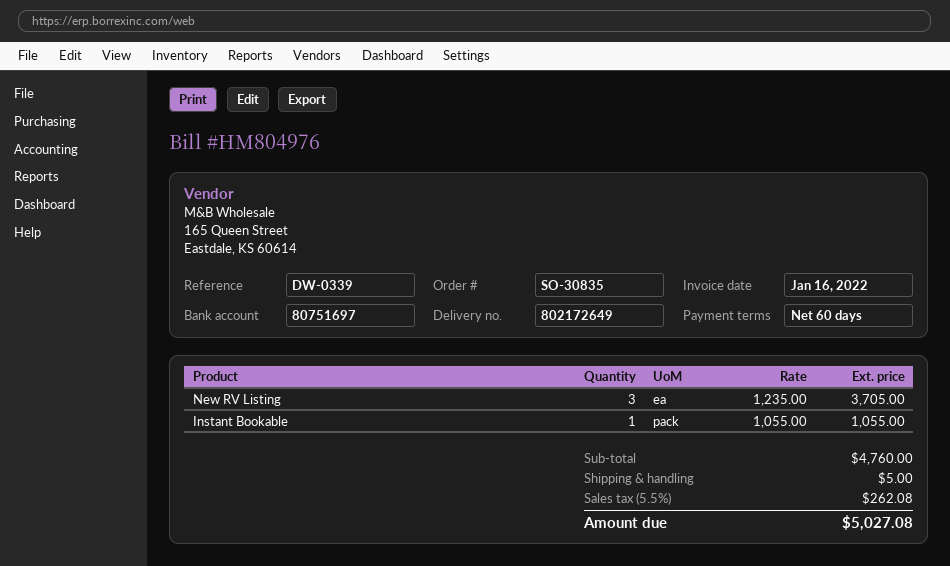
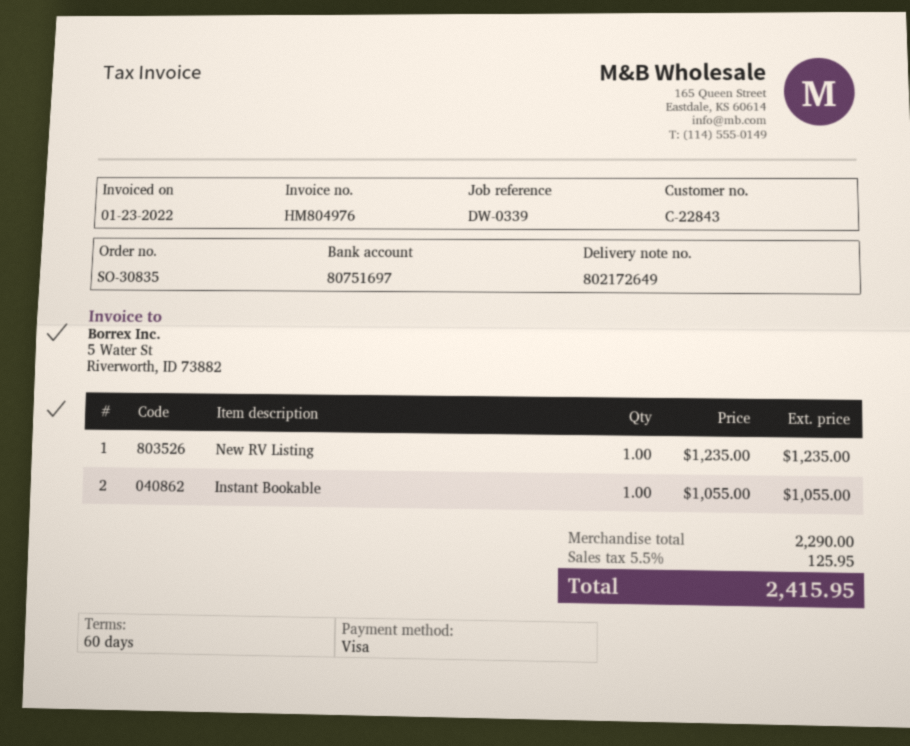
invoice date: 2022-01-16 -> 2022-01-23
New RV Listing: 3 x 1235.00 = 3705.00 -> 1 x 1235.00 = 1235.00
subtotal: 4760.00 -> 2290.00
shipping: 5.00 -> none
tax: 5.5% = 262.08 -> 5.5% = 125.95
total: 5027.08 -> 2415.95

